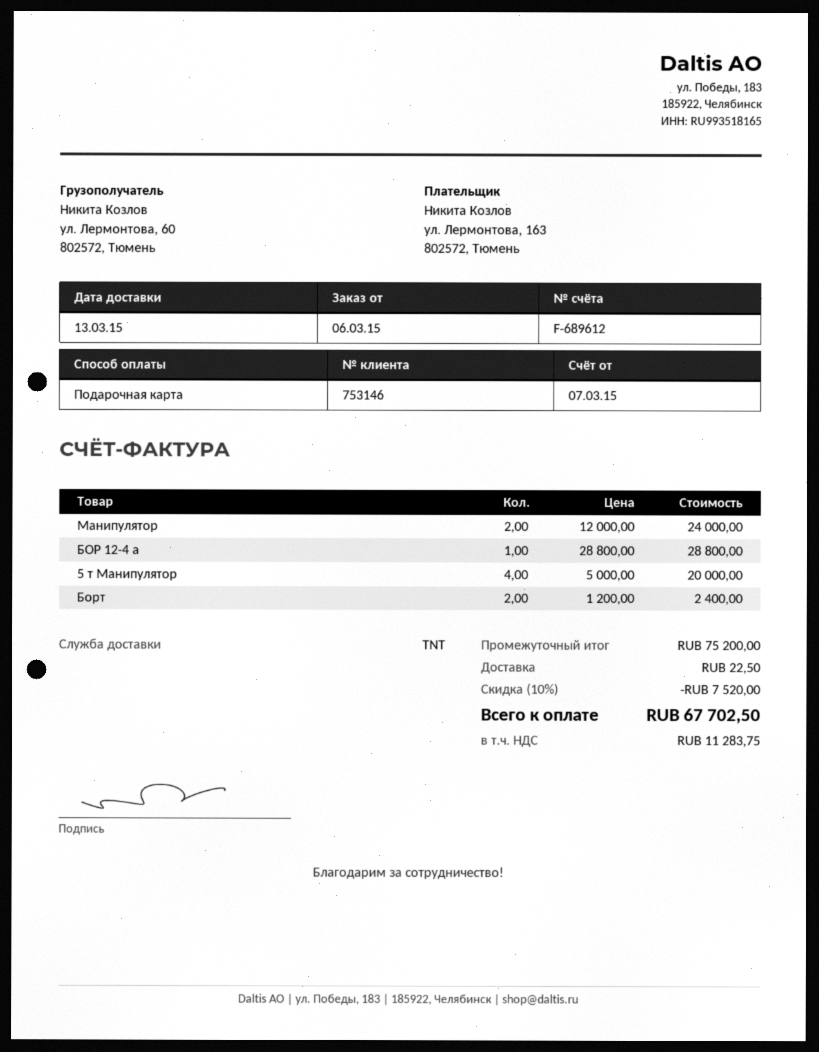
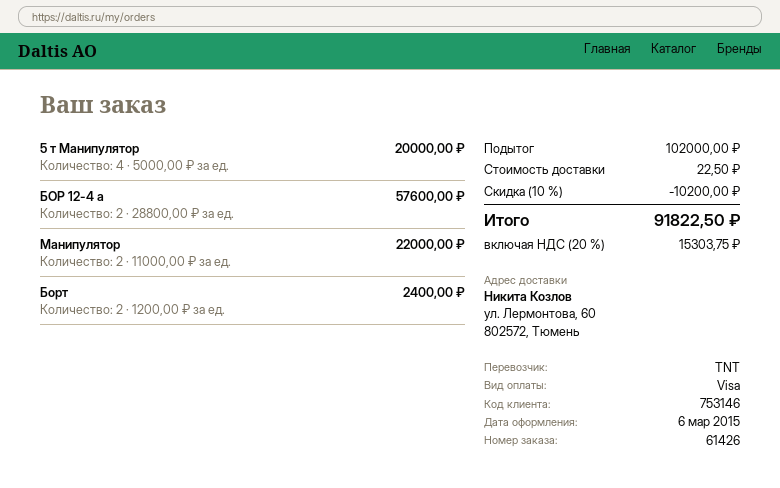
payment method: gift card -> Visa
Манипулятор: 2 x 12000.00 = 24000.00 -> 2 x 11000.00 = 22000.00
БОР 12-4 а: 1 x 28800.00 = 28800.00 -> 2 x 28800.00 = 57600.00
subtotal: 75200.00 -> 102000.00
discount: 10% = 7520.00 -> 10% = 10200.00
tax: 11283.75 -> 15303.75
total: 67702.50 -> 91822.50

